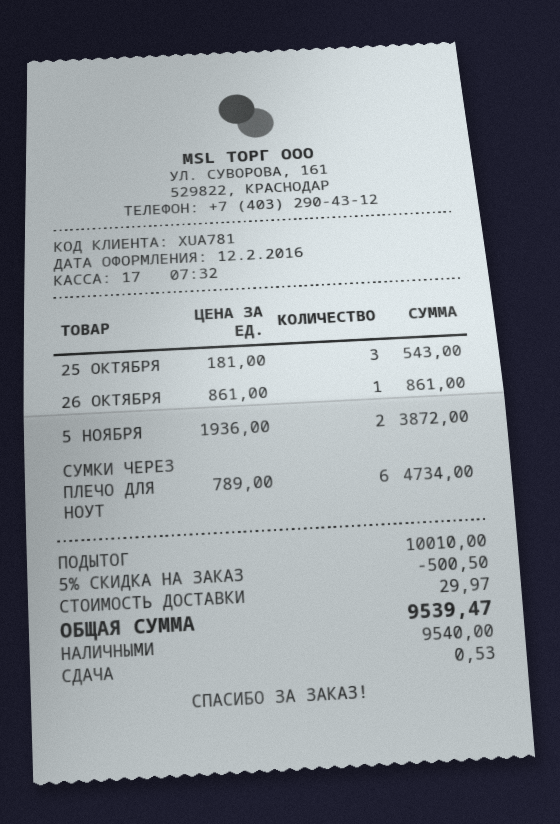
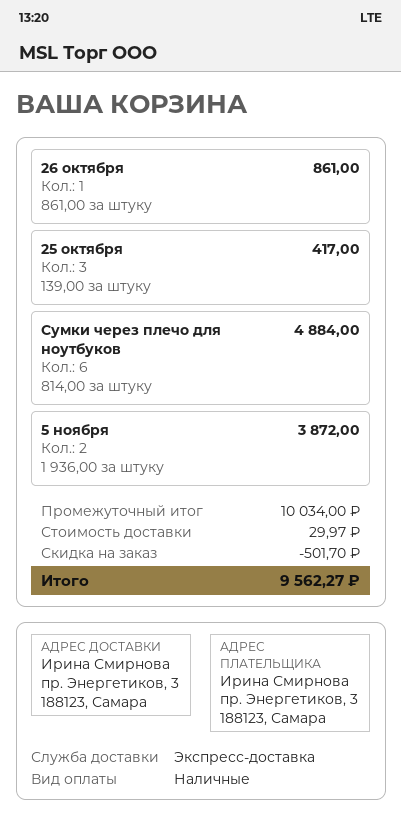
25 ОКТЯБРЯ: 3 x 181.00 = 543.00 -> 3 x 139.00 = 417.00
СУМКИ ЧЕРЕЗ ПЛЕЧО ДЛЯ НОУТ: 6 x 789.00 = 4734.00 -> 6 x 814.00 = 4884.00
subtotal: 10010.00 -> 10034.00
discount: 500.50 -> 501.70
total: 9539.47 -> 9562.27

